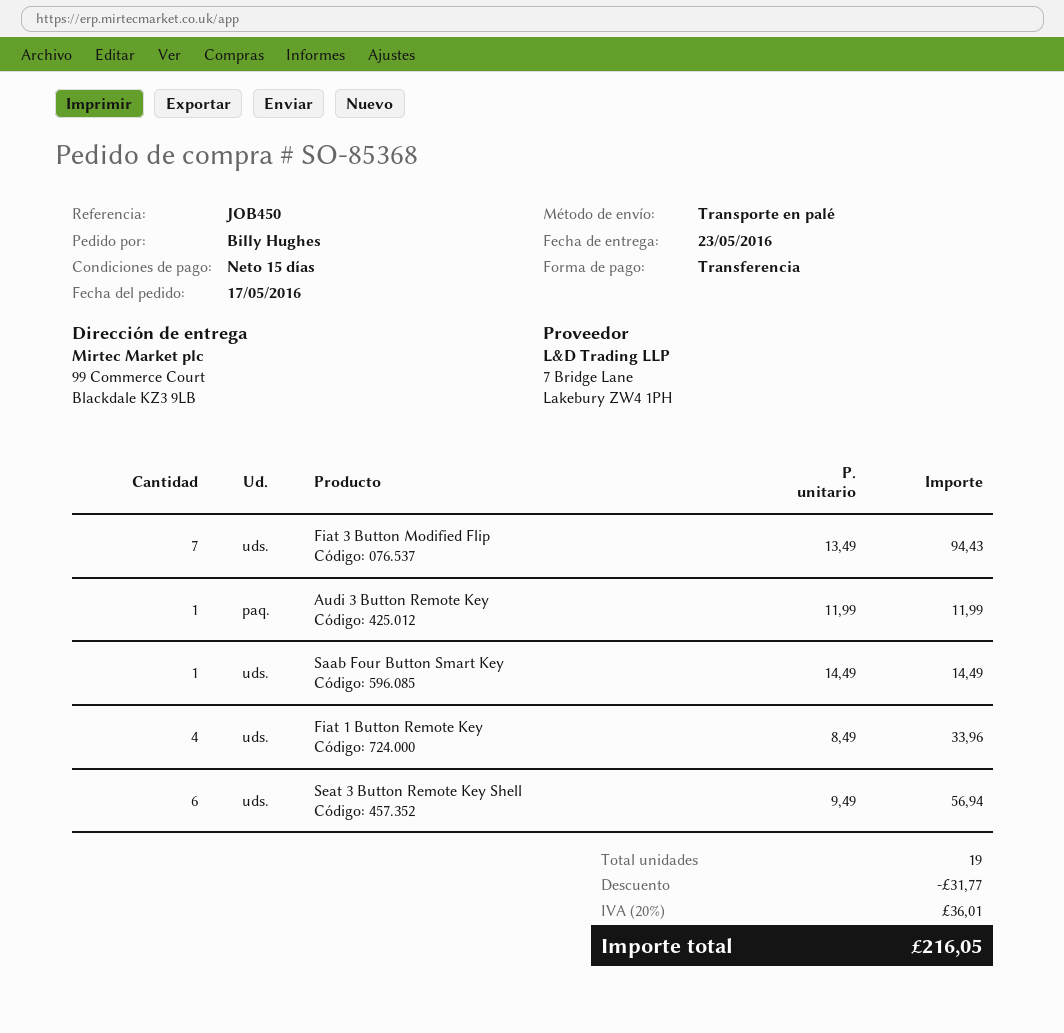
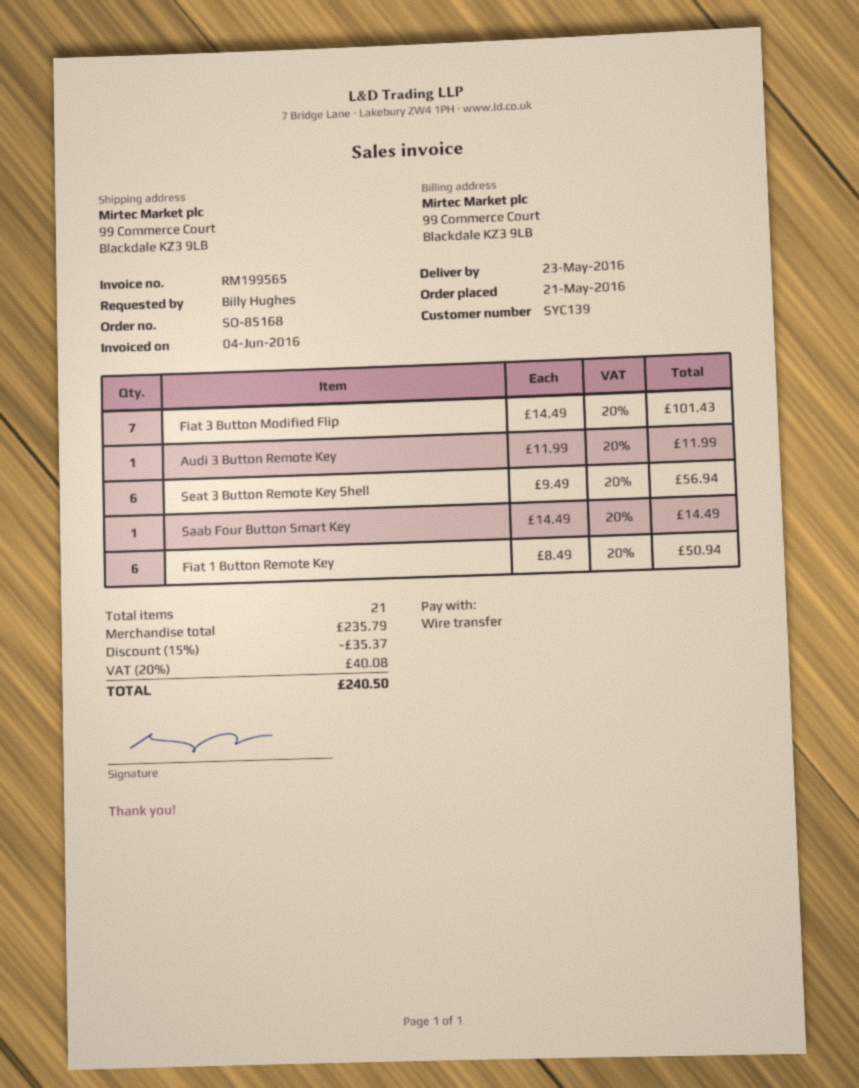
order number: SO-85368 -> SO-85168
order date: 2016-05-17 -> 2016-05-21
Fiat 3 Button Modified Flip: 7 x 13.49 = 94.43 -> 7 x 14.49 = 101.43
Fiat 1 Button Remote Key: 4 x 8.49 = 33.96 -> 6 x 8.49 = 50.94
total quantity: 19 -> 21
discount: 31.77 -> 35.37
tax: 20% = 36.01 -> 20% = 40.08
total: 216.05 -> 240.50

